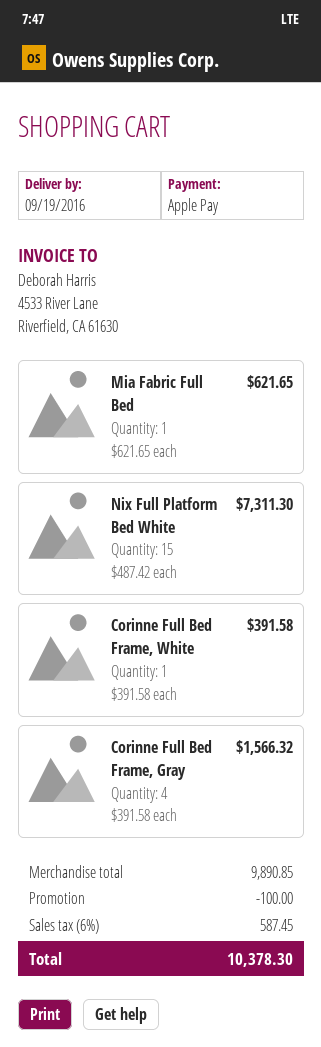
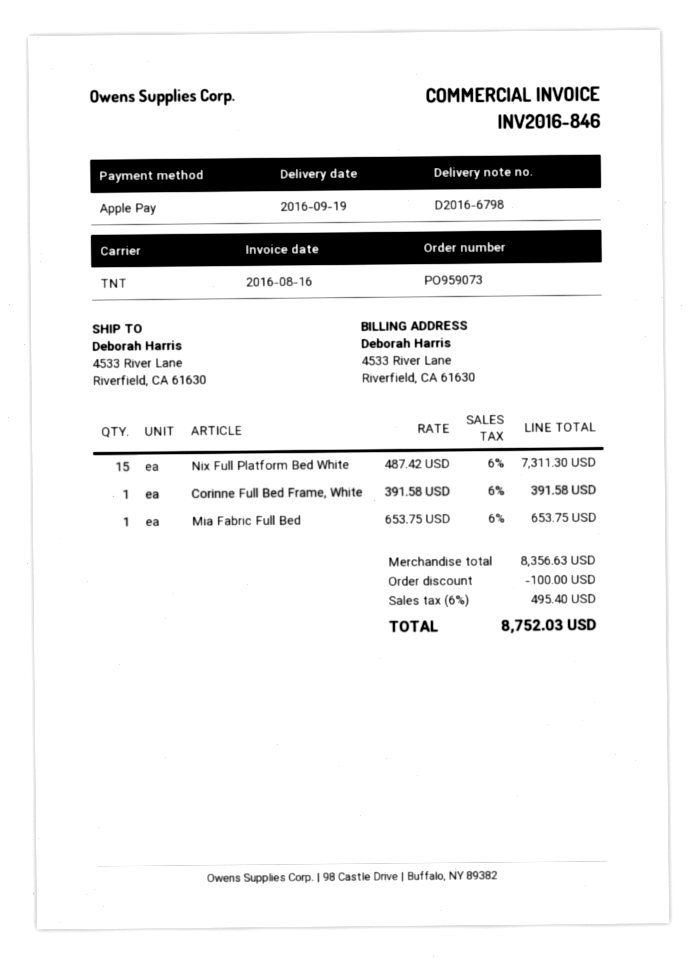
Mia Fabric Full Bed: 1 x 621.65 = 621.65 -> 1 x 653.75 = 653.75
Corinne Full Bed Frame, Gray: 4 x 391.58 = 1566.32 -> none
subtotal: 9890.85 -> 8356.63
tax: 6% = 587.45 -> 6% = 495.40
total: 10378.30 -> 8752.03

